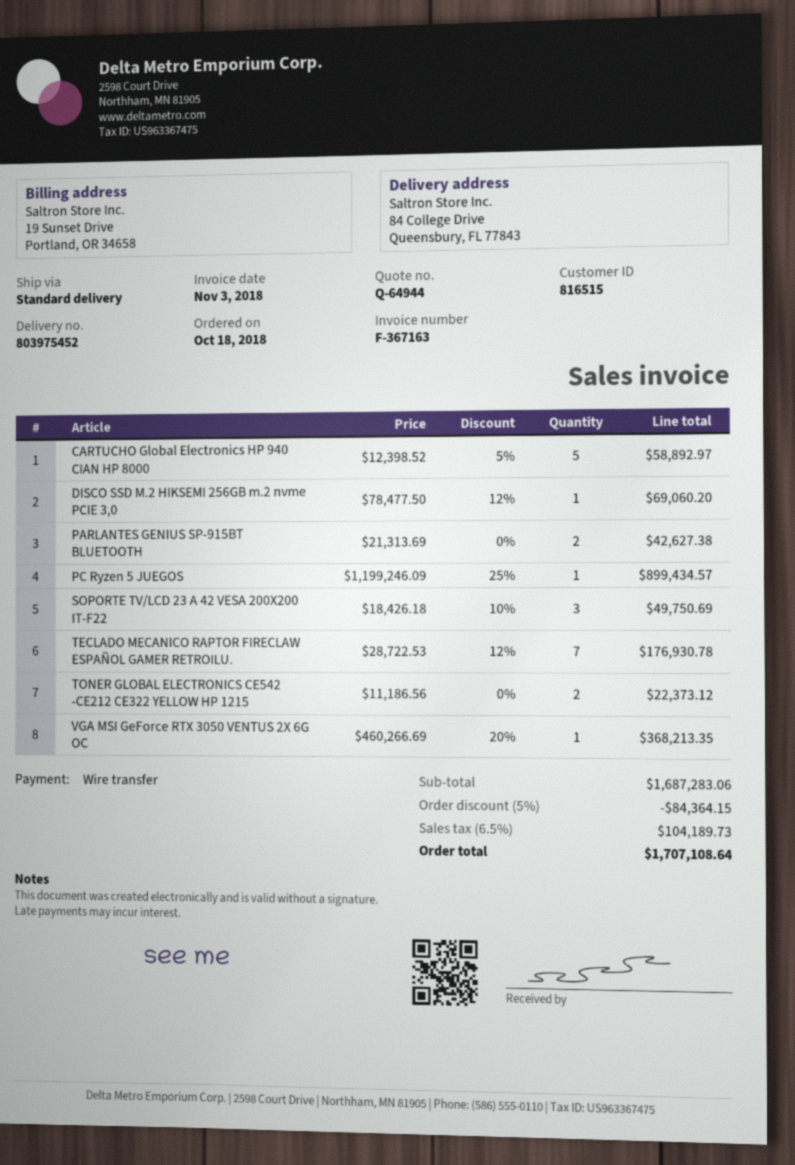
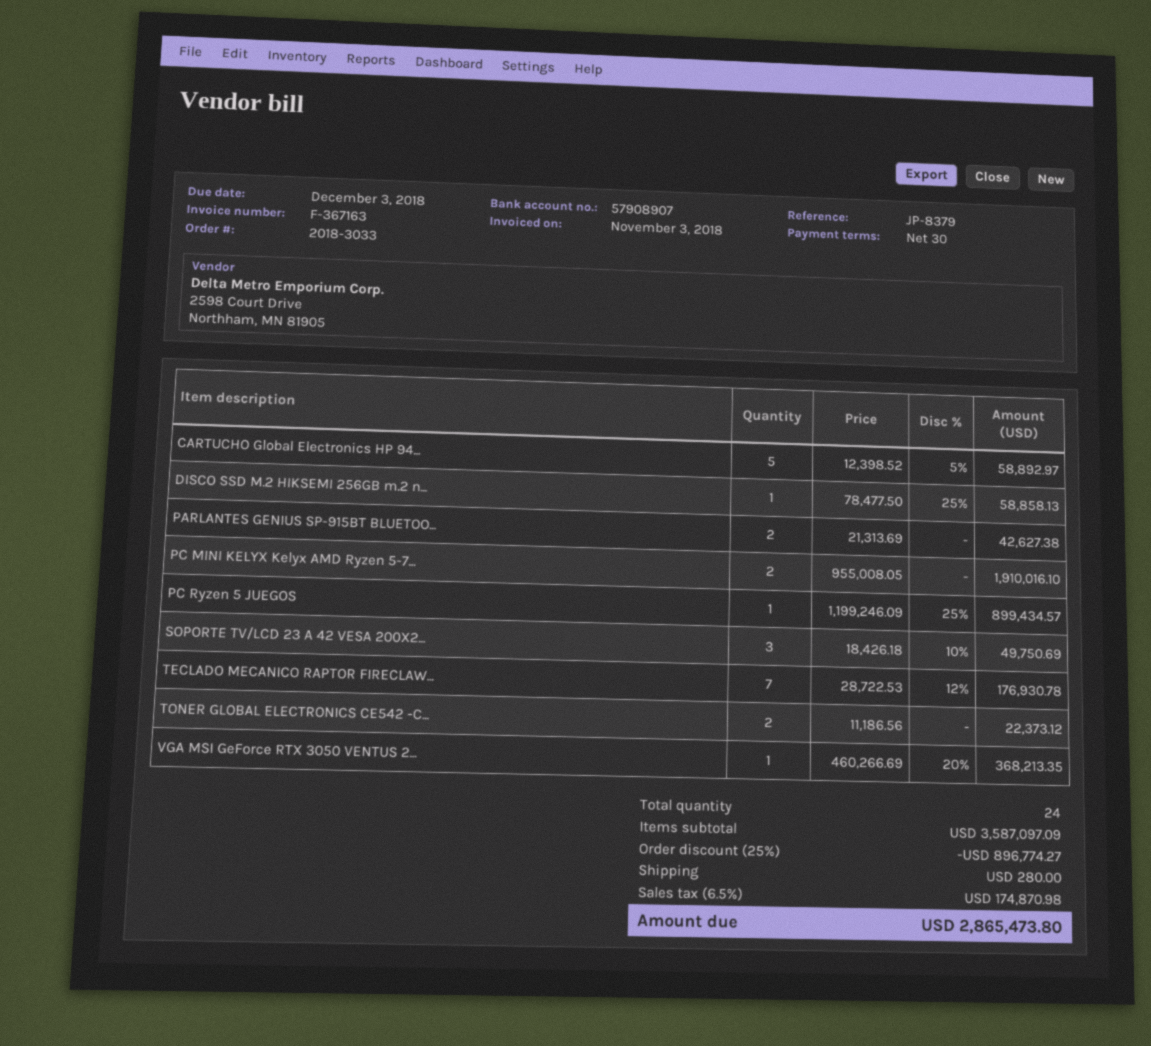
DISCO SSD M.2 HIKSEMI 256GB m.2 nvme PCIE 3,0: 1 x 78477.50 - 12% = 69060.20 -> 1 x 78477.50 - 25% = 58858.13
PC MINI KELYX Kelyx AMD Ryzen 5-7...: none -> 2 x 955008.05 = 1910016.10
subtotal: 1687283.06 -> 3587097.09
discount: 5% = 84364.15 -> 25% = 896774.27
shipping: none -> 280.00
tax: 6.5% = 104189.73 -> 6.5% = 174870.98
total: 1707108.64 -> 2865473.80

